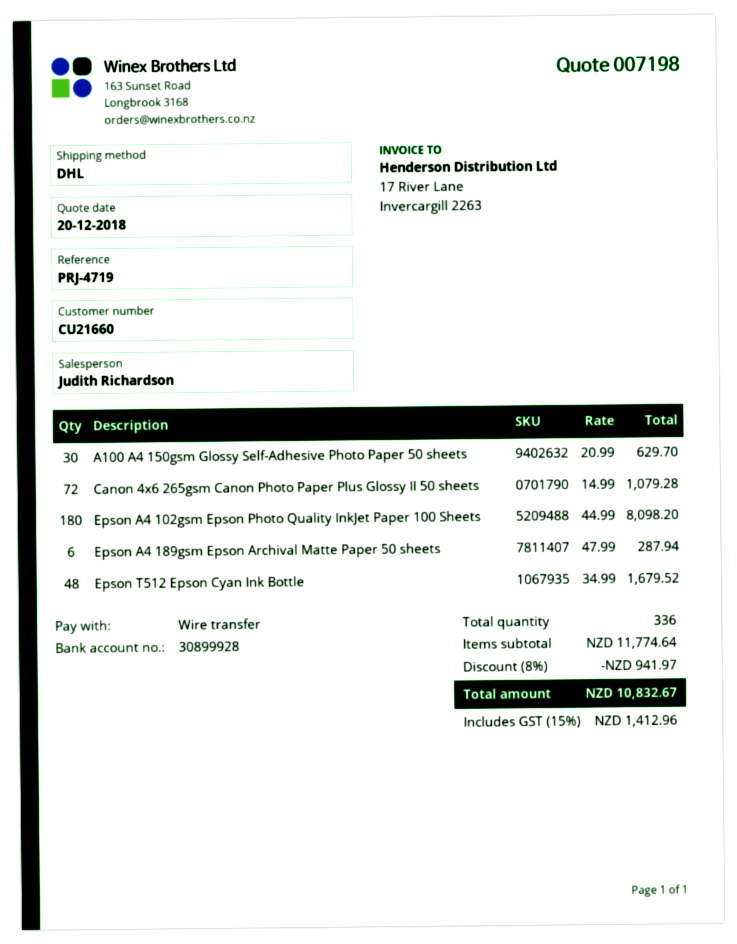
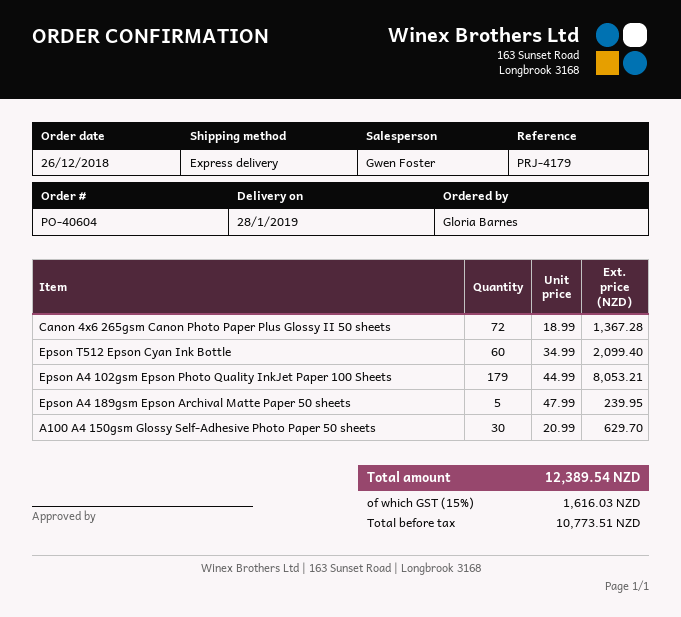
reference: PRJ-4719 -> PRJ-4179
sales rep: Judith Richardson -> Gwen Foster
shipping method: DHL -> express
Canon 4x6 265gsm Canon Photo Paper Plus Glossy II 50 sheets: 72 x 14.99 = 1079.28 -> 72 x 18.99 = 1367.28
Epson A4 102gsm Epson Photo Quality InkJet Paper 100 Sheets: 180 x 44.99 = 8098.20 -> 179 x 44.99 = 8053.21
Epson A4 189gsm Epson Archival Matte Paper 50 sheets: 6 x 47.99 = 287.94 -> 5 x 47.99 = 239.95
Epson T512 Epson Cyan Ink Bottle: 48 x 34.99 = 1679.52 -> 60 x 34.99 = 2099.40
discount: 8% = 941.97 -> none
tax: 15% = 1412.96 -> 15% = 1616.03
total: 10832.67 -> 12389.54

